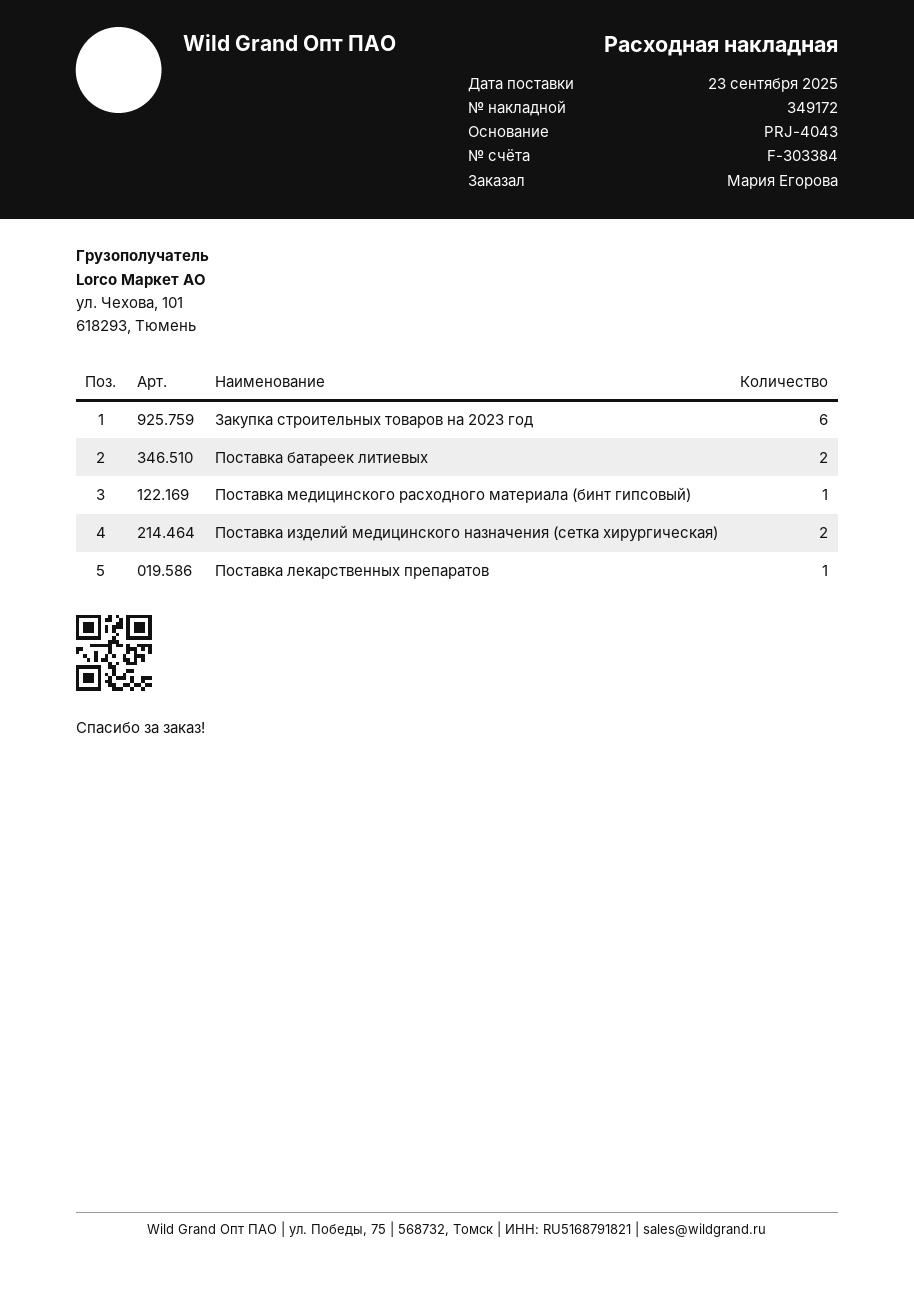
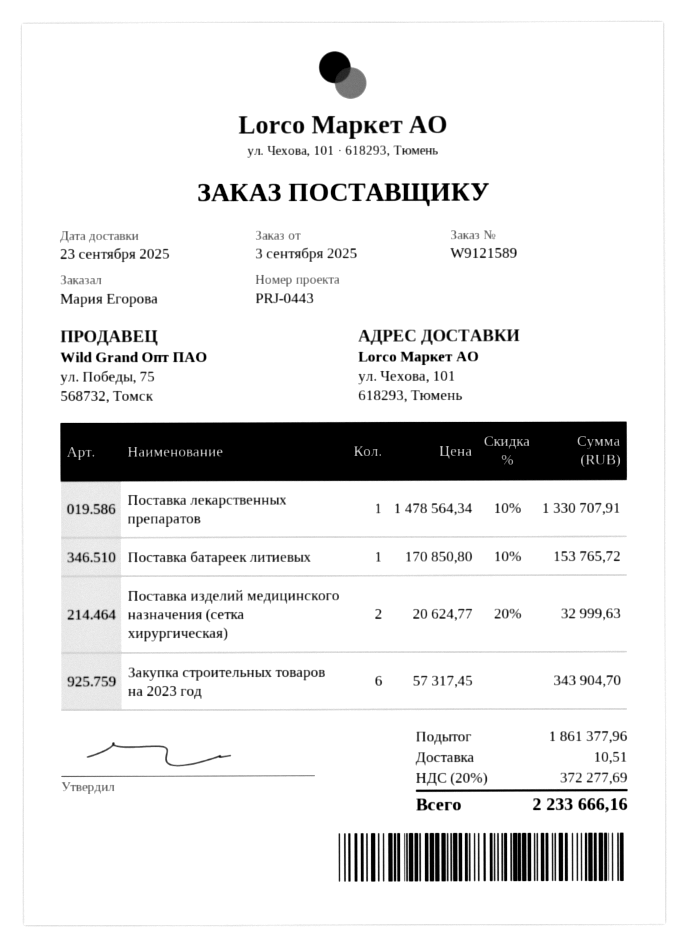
reference: PRJ-4043 -> PRJ-0443
Поставка батареек литиевых: 2 -> 1
Поставка медицинского расходного материала (бинт гипсовый): 1 -> none

